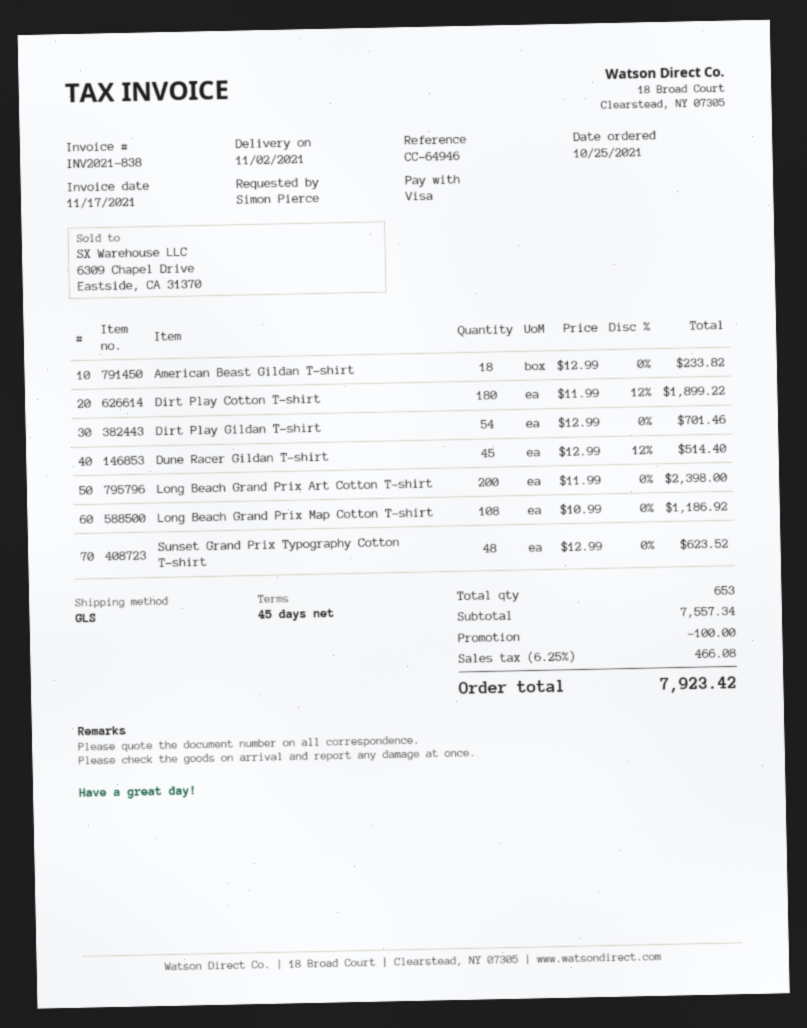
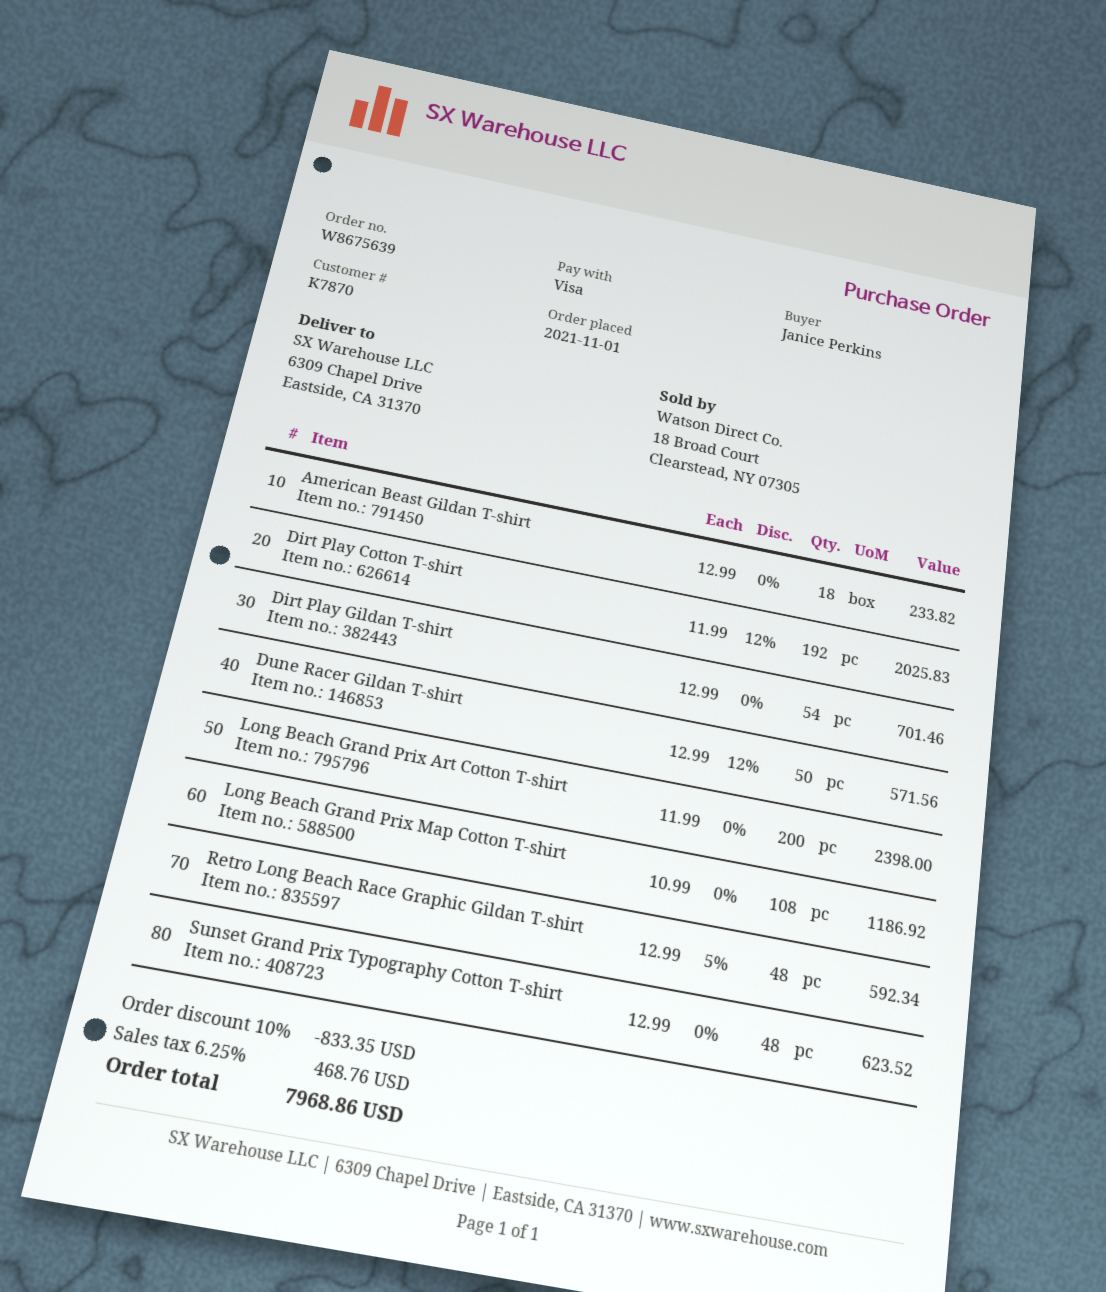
order date: 2021-10-25 -> 2021-11-01
ordered by: Simon Pierce -> Janice Perkins
Dirt Play Cotton T-shirt: 180 x 11.99 - 12% = 1899.22 -> 192 x 11.99 - 12% = 2025.83
Dune Racer Gildan T-shirt: 45 x 12.99 - 12% = 514.40 -> 50 x 12.99 - 12% = 571.56
Retro Long Beach Race Graphic Gildan T-shirt: none -> 48 x 12.99 - 5% = 592.34
discount: 100.00 -> 833.35
tax: 6.25% = 466.08 -> 6.25% = 468.76
total: 7923.42 -> 7968.86

